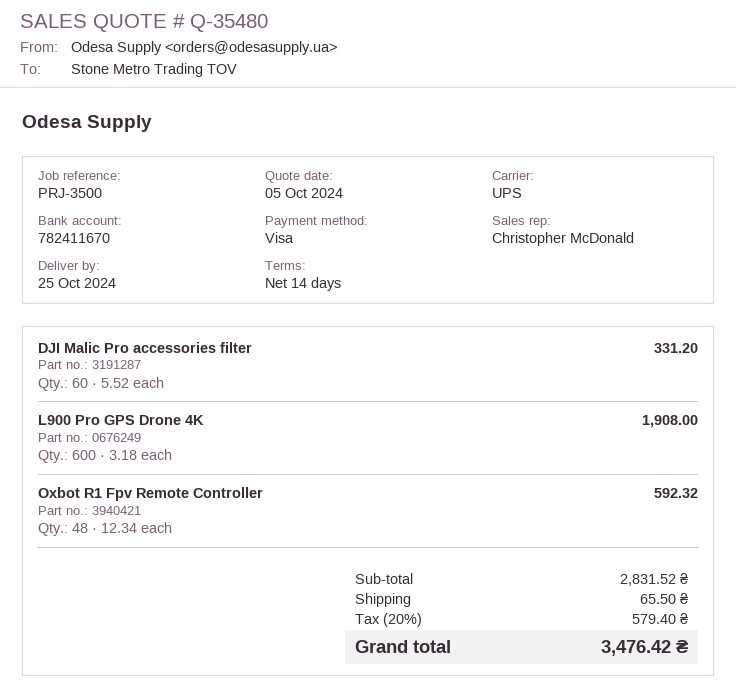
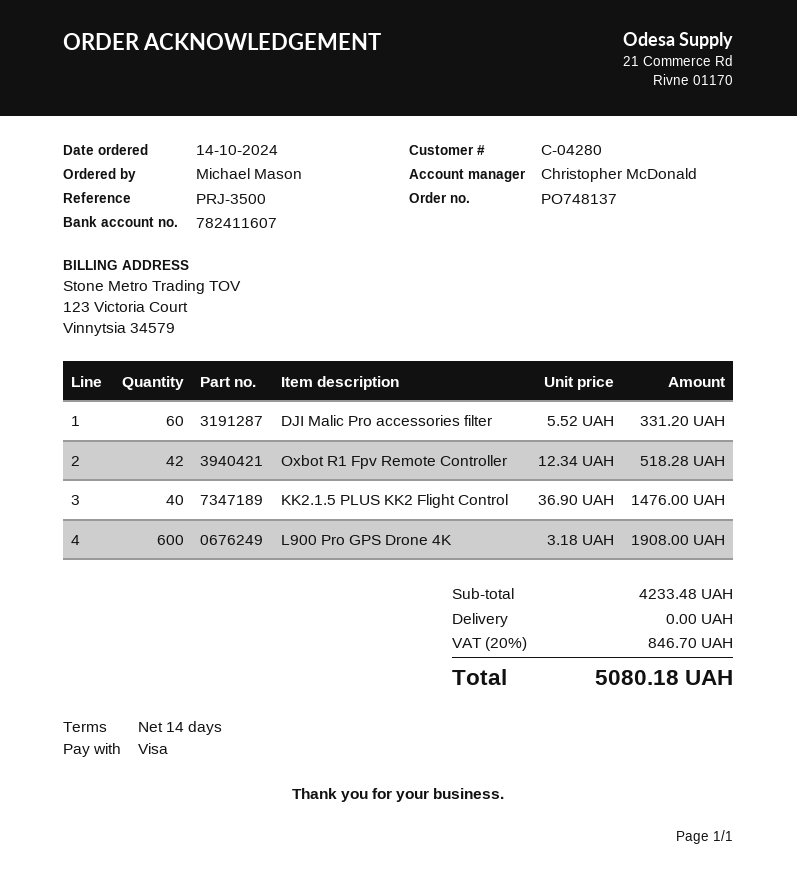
bank account: 782411670 -> 782411607
Oxbot R1 Fpv Remote Controller: 48 x 12.34 = 592.32 -> 42 x 12.34 = 518.28
KK2.1.5 PLUS KK2 Flight Control: none -> 40 x 36.90 = 1476.00
subtotal: 2831.52 -> 4233.48
shipping: 65.50 -> 0.00
tax: 20% = 579.40 -> 20% = 846.70
total: 3476.42 -> 5080.18

